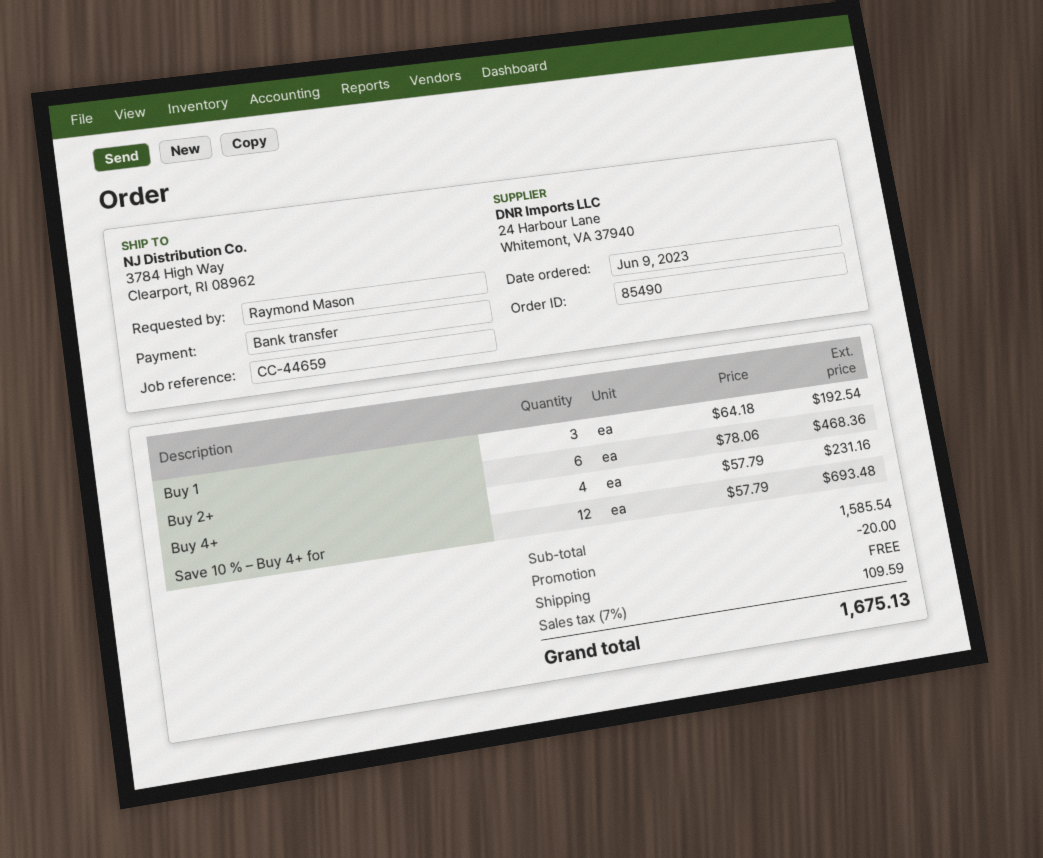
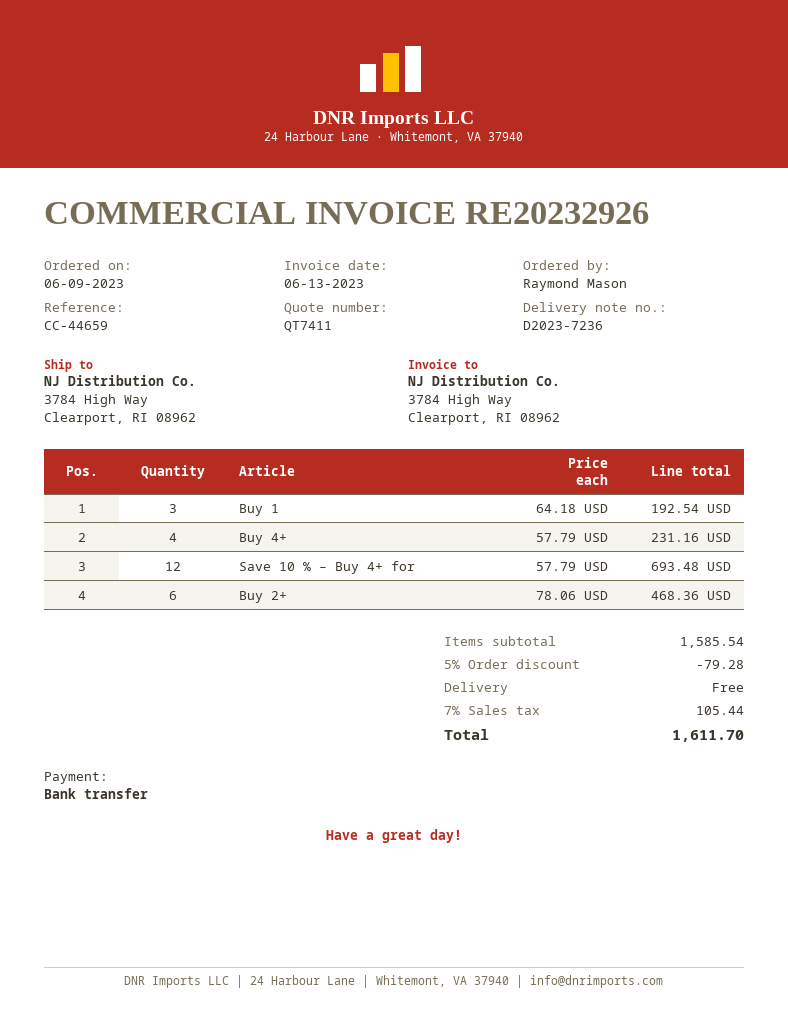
discount: 20.00 -> 79.28
tax: 7% = 109.59 -> 7% = 105.44
total: 1675.13 -> 1611.70

